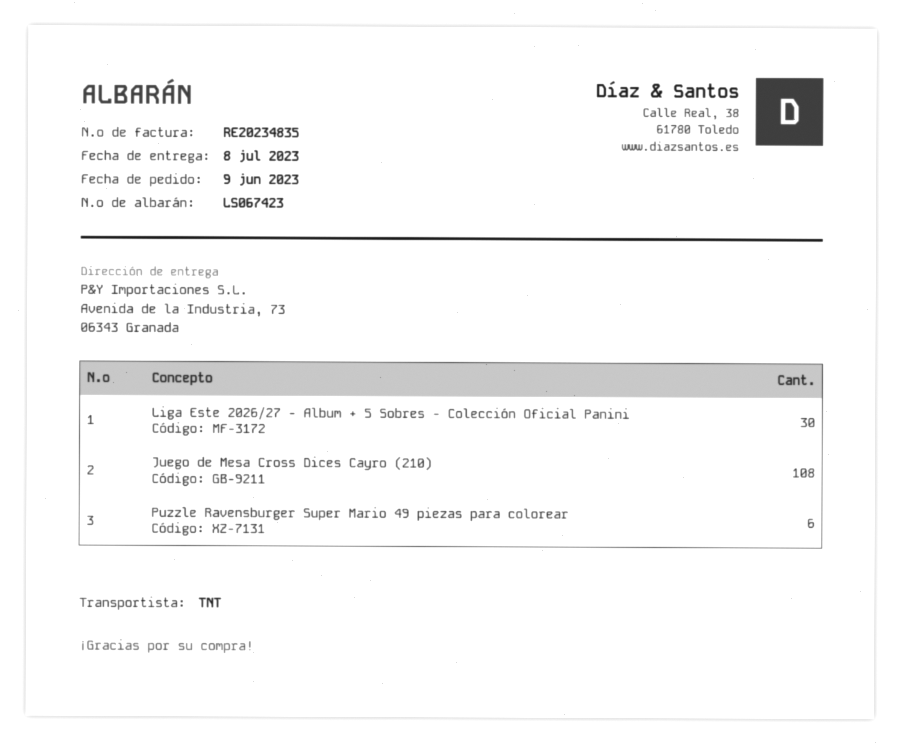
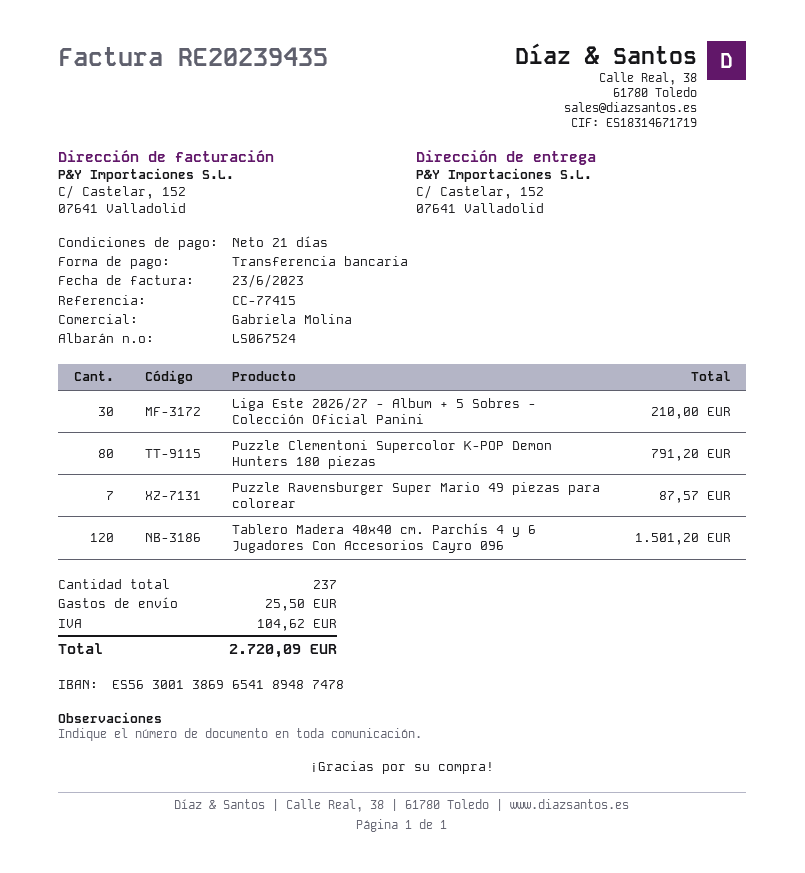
delivery note number: LS067423 -> LS067524
invoice number: RE20234835 -> RE20239435
ship to: Avenida de la Industria, 73, 06343 Granada -> C/ Castelar, 152, 07641 Valladolid
Juego de Mesa Cross Dices Cayro (210): 108 -> none
Puzzle Ravensburger Super Mario 49 piezas para colorear: 6 -> 7
Puzzle Clementoni Supercolor K-POP Demon Hunters 180 piezas: none -> 80
Tablero Madera 40x40 cm. Parchís 4 y 6 Jugadores Con Accesorios Cayro 096: none -> 120

